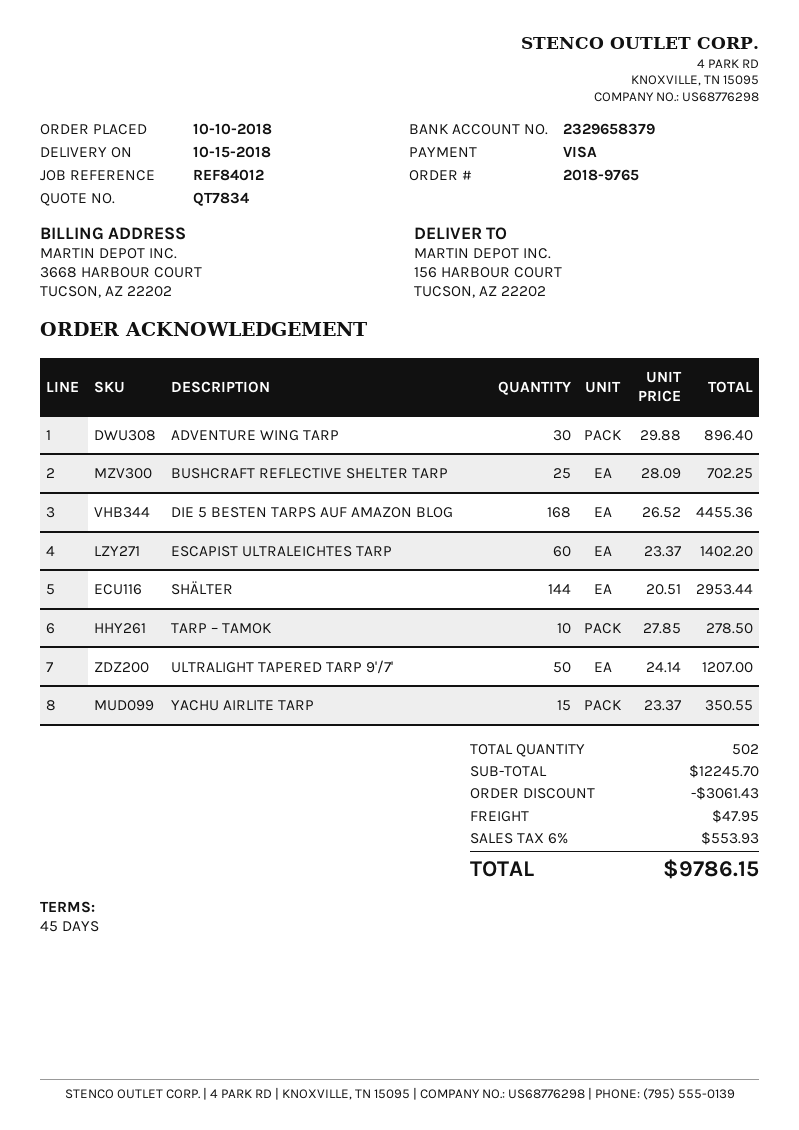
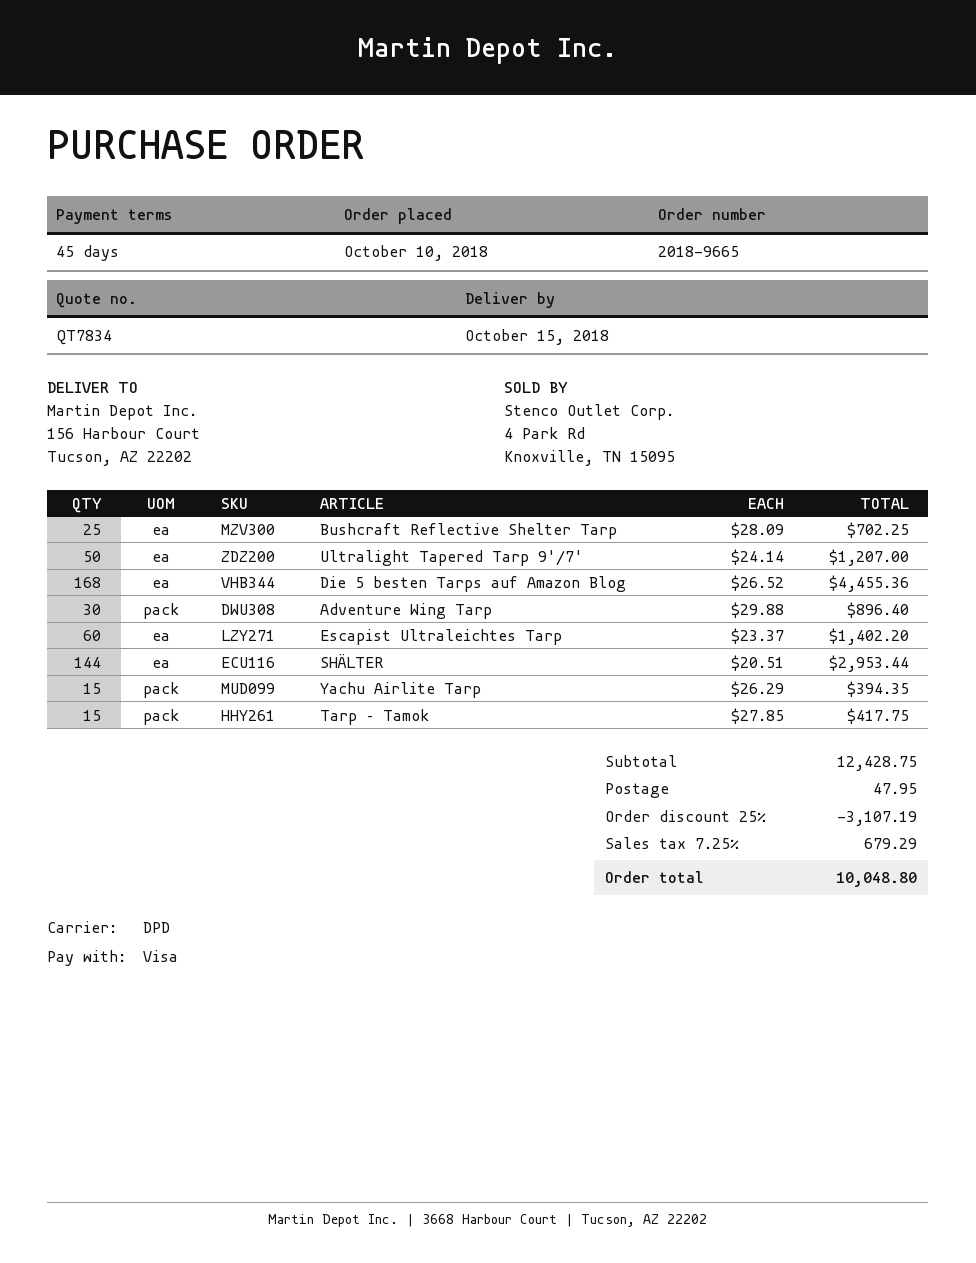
order number: 2018-9765 -> 2018-9665
TARP – TAMOK: 10 x 27.85 = 278.50 -> 15 x 27.85 = 417.75
YACHU AIRLITE TARP: 15 x 23.37 = 350.55 -> 15 x 26.29 = 394.35
subtotal: 12245.70 -> 12428.75
discount: 3061.43 -> 3107.19
tax: 6% = 553.93 -> 7.25% = 679.29
total: 9786.15 -> 10048.80

